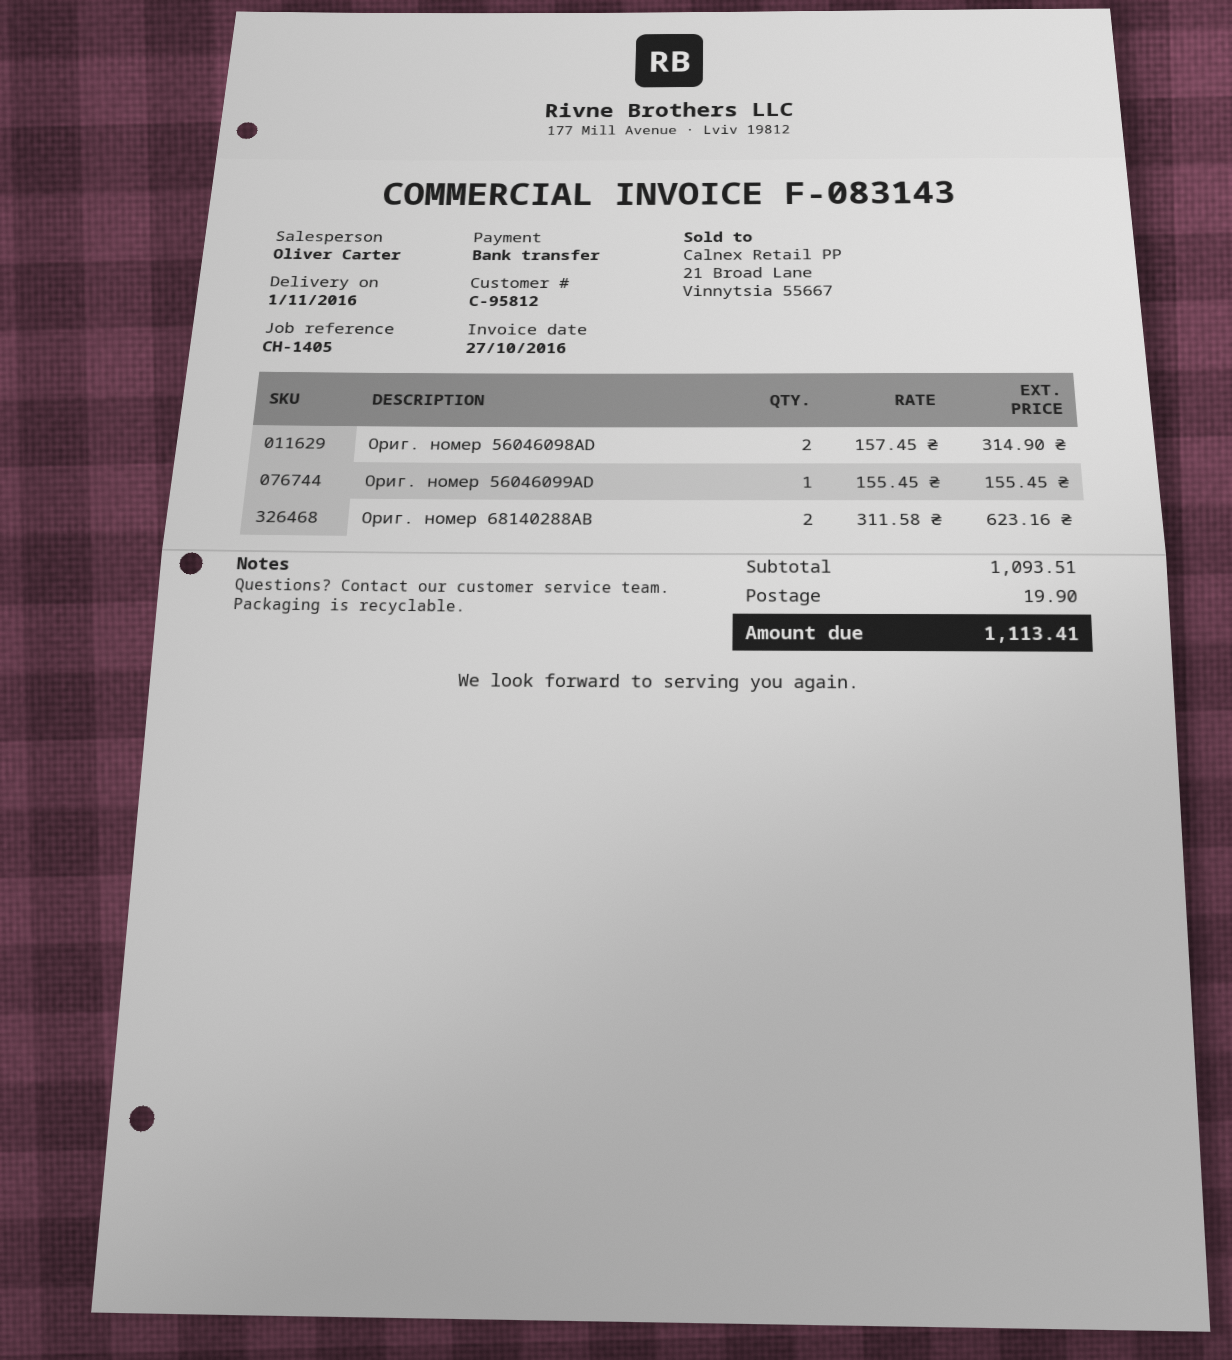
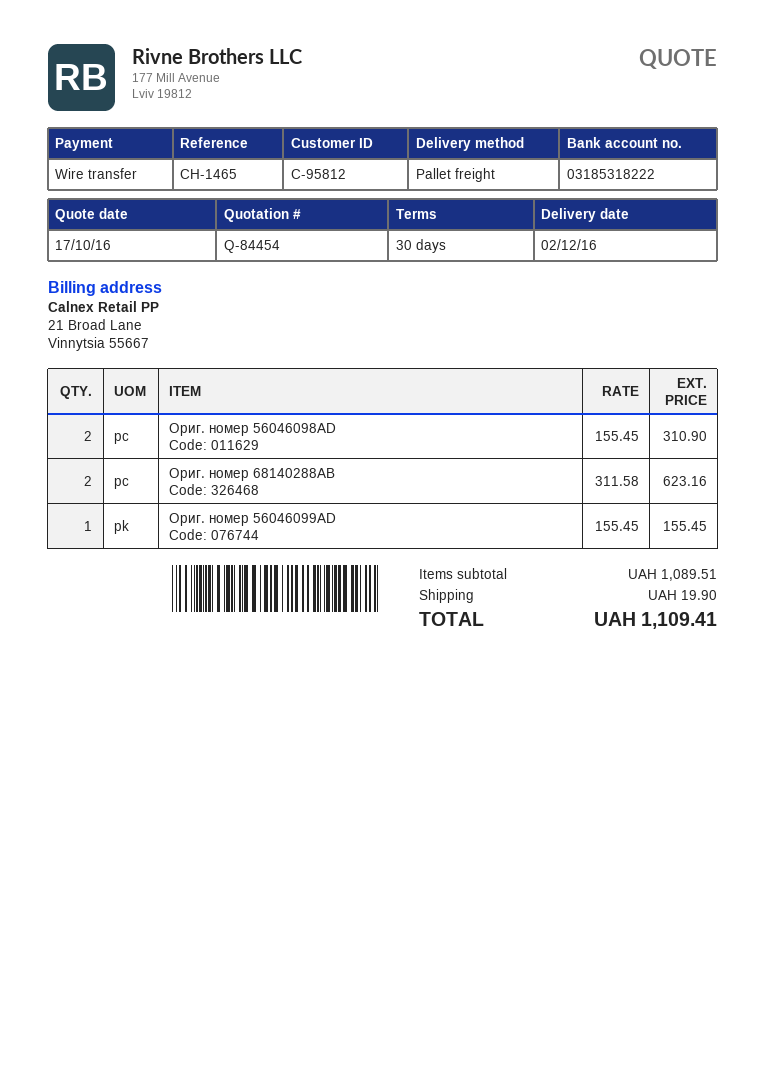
delivery date: 2016-11-01 -> 2016-12-02
reference: CH-1405 -> CH-1465
Ориг. номер 56046098AD: 2 x 157.45 = 314.90 -> 2 x 155.45 = 310.90
subtotal: 1093.51 -> 1089.51
total: 1113.41 -> 1109.41

